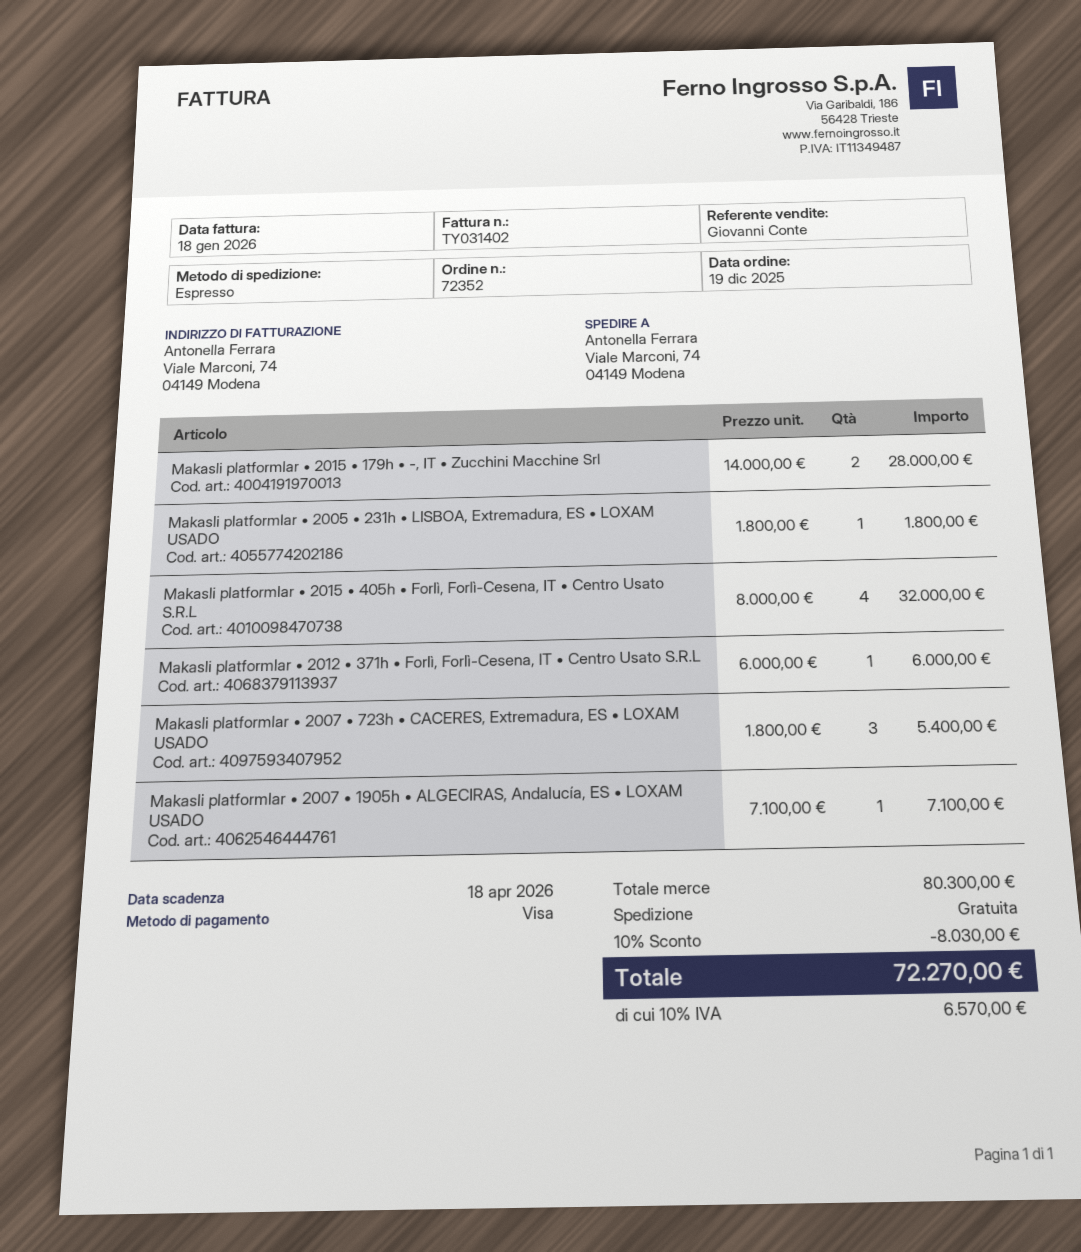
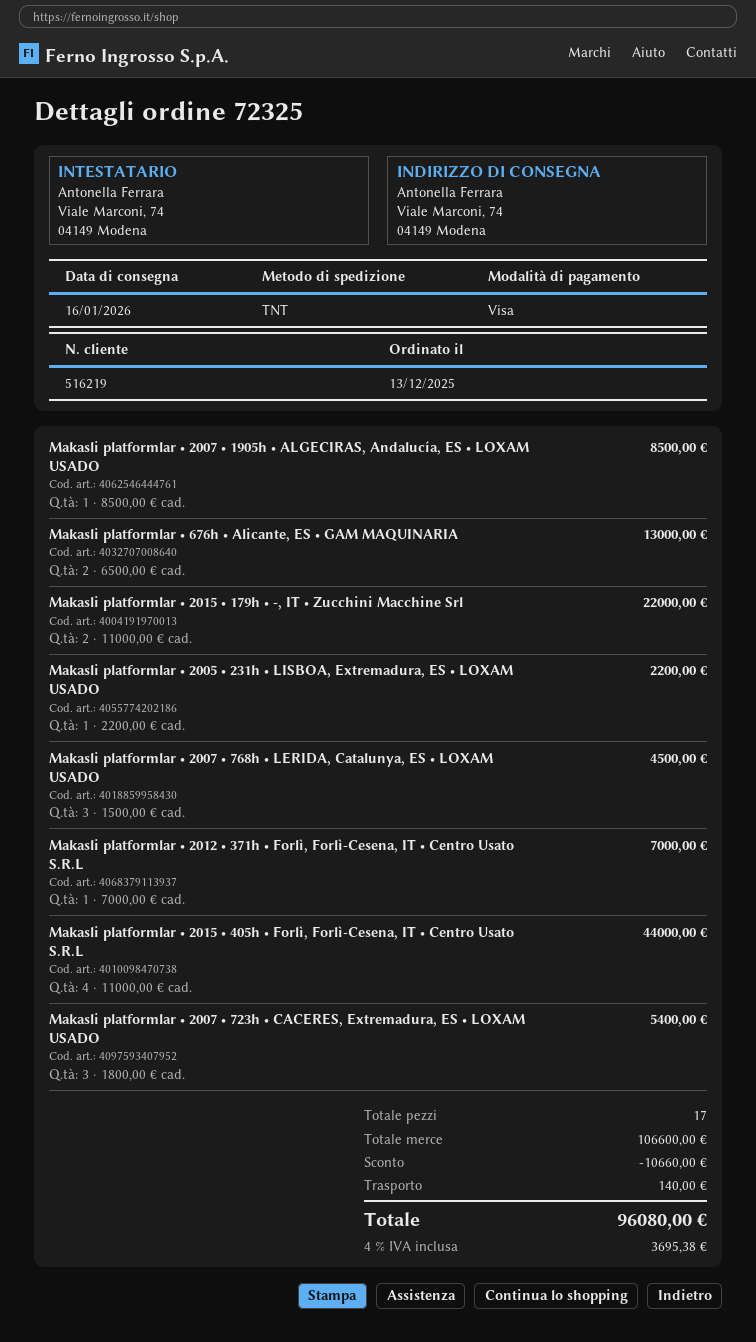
order number: 72352 -> 72325
order date: 2025-12-19 -> 2025-12-13
shipping method: express -> TNT
Makasli platformlar • 2015 • 179h • -, IT • Zucchini Macchine Srl: 2 x 14000.00 = 28000.00 -> 2 x 11000.00 = 22000.00
Makasli platformlar • 2005 • 231h • LISBOA, Extremadura, ES • LOXAM USADO: 1 x 1800.00 = 1800.00 -> 1 x 2200.00 = 2200.00
Makasli platformlar • 2015 • 405h • Forlì, Forlì-Cesena, IT • Centro Usato S.R.L: 4 x 8000.00 = 32000.00 -> 4 x 11000.00 = 44000.00
Makasli platformlar • 2012 • 371h • Forlì, Forlì-Cesena, IT • Centro Usato S.R.L: 1 x 6000.00 = 6000.00 -> 1 x 7000.00 = 7000.00
Makasli platformlar • 2007 • 1905h • ALGECIRAS, Andalucía, ES • LOXAM USADO: 1 x 7100.00 = 7100.00 -> 1 x 8500.00 = 8500.00
Makasli platformlar • 676h • Alicante, ES • GAM MAQUINARIA: none -> 2 x 6500.00 = 13000.00
Makasli platformlar • 2007 • 768h • LERIDA, Catalunya, ES • LOXAM USADO: none -> 3 x 1500.00 = 4500.00
subtotal: 80300.00 -> 106600.00
discount: 8030.00 -> 10660.00
shipping: 0.00 -> 140.00
tax: 10% = 6570.00 -> 4% = 3695.38
total: 72270.00 -> 96080.00

